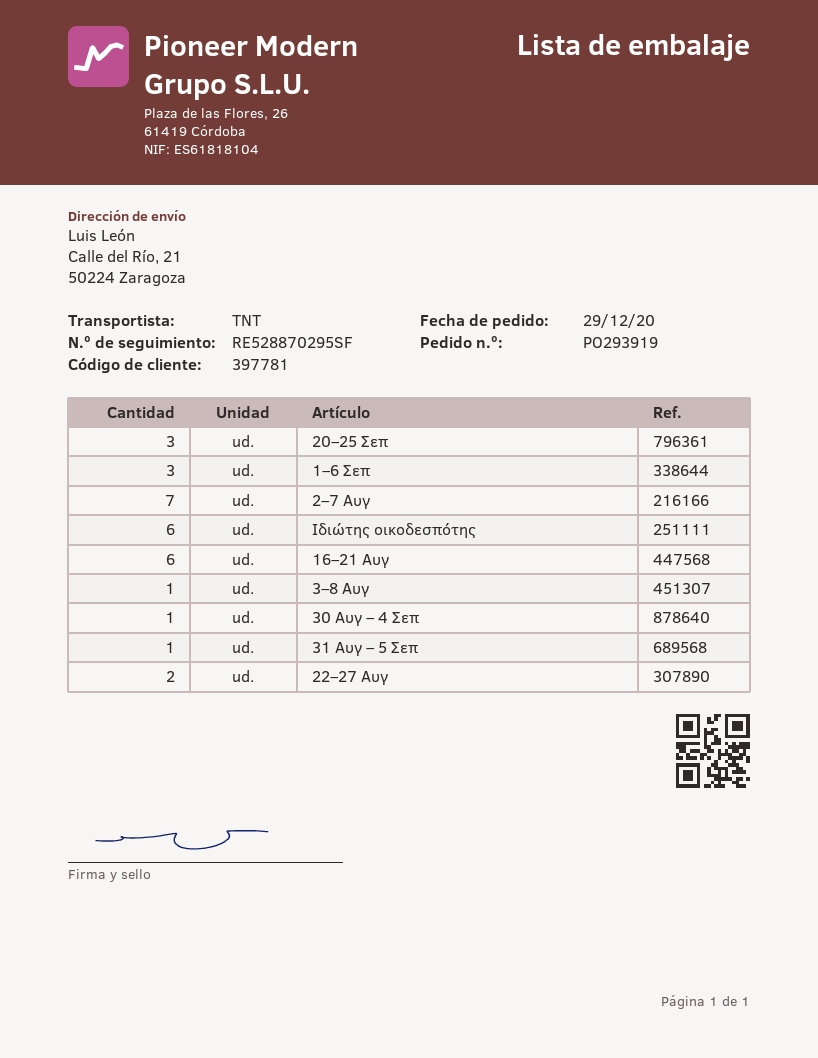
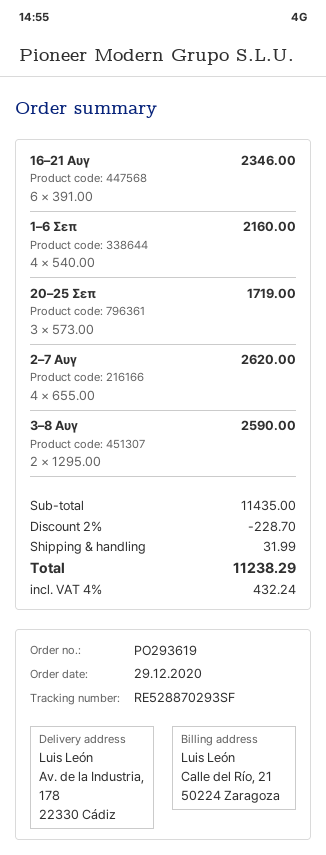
order number: PO293919 -> PO293619
tracking number: RE528870295SF -> RE528870293SF
ship to: Calle del Río, 21, 50224 Zaragoza -> Av. de la Industria, 178, 22330 Cádiz
1–6 Σεπ: 3 -> 4
2–7 Αυγ: 7 -> 4
Ιδιώτης οικοδεσπότης: 6 -> none
3–8 Αυγ: 1 -> 2
30 Αυγ – 4 Σεπ: 1 -> none
31 Αυγ – 5 Σεπ: 1 -> none
22–27 Αυγ: 2 -> none

